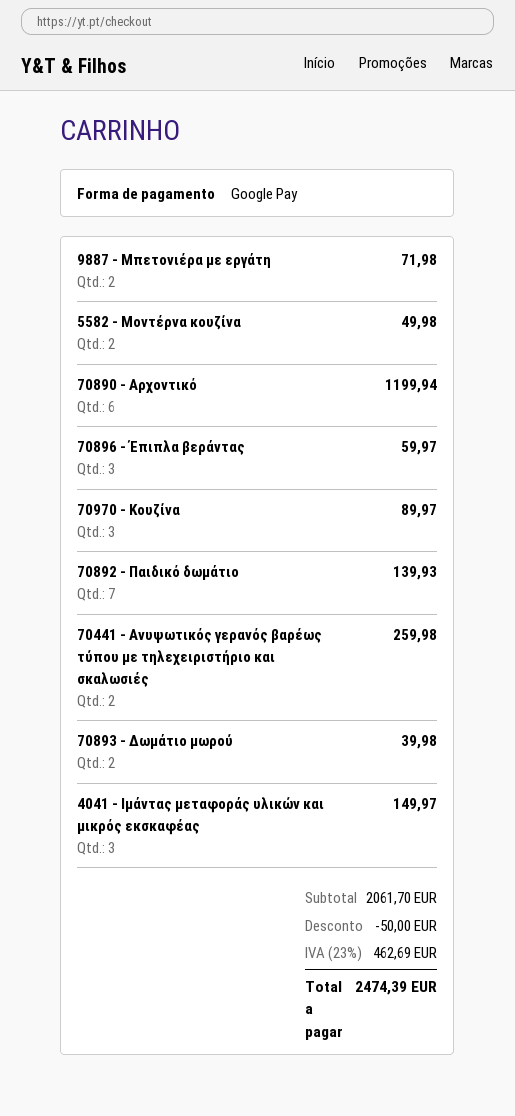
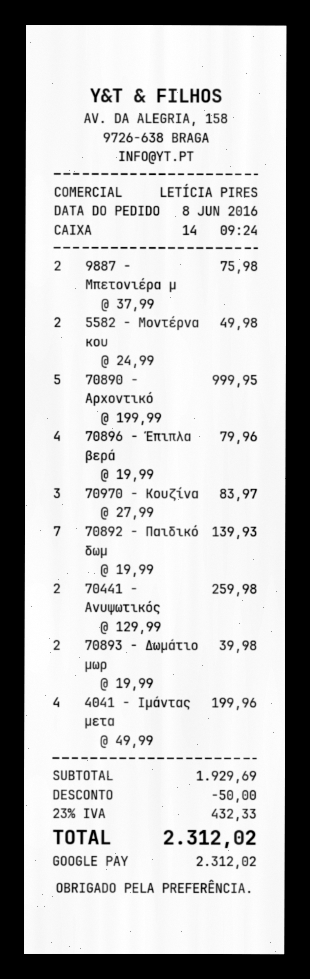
9887 - Μπετονιέρα με εργάτη: 2 for 71.98 -> 2 for 75.98
70890 - Αρχοντικό: 6 for 1199.94 -> 5 for 999.95
70896 - Έπιπλα βεράντας: 3 for 59.97 -> 4 for 79.96
70970 - Κουζίνα: 3 for 89.97 -> 3 for 83.97
4041 - Ιμάντας μεταφοράς υλικών και μικρός εκσκαφέας: 3 for 149.97 -> 4 for 199.96
subtotal: 2061.70 -> 1929.69
tax: 23% = 462.69 -> 23% = 432.33
total: 2474.39 -> 2312.02

